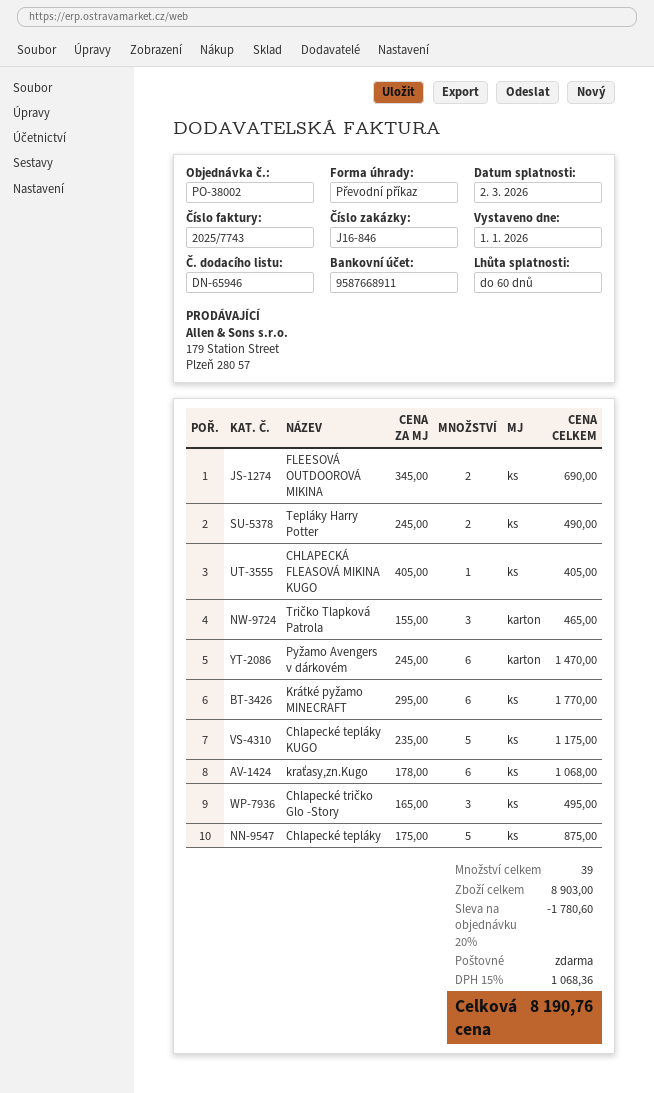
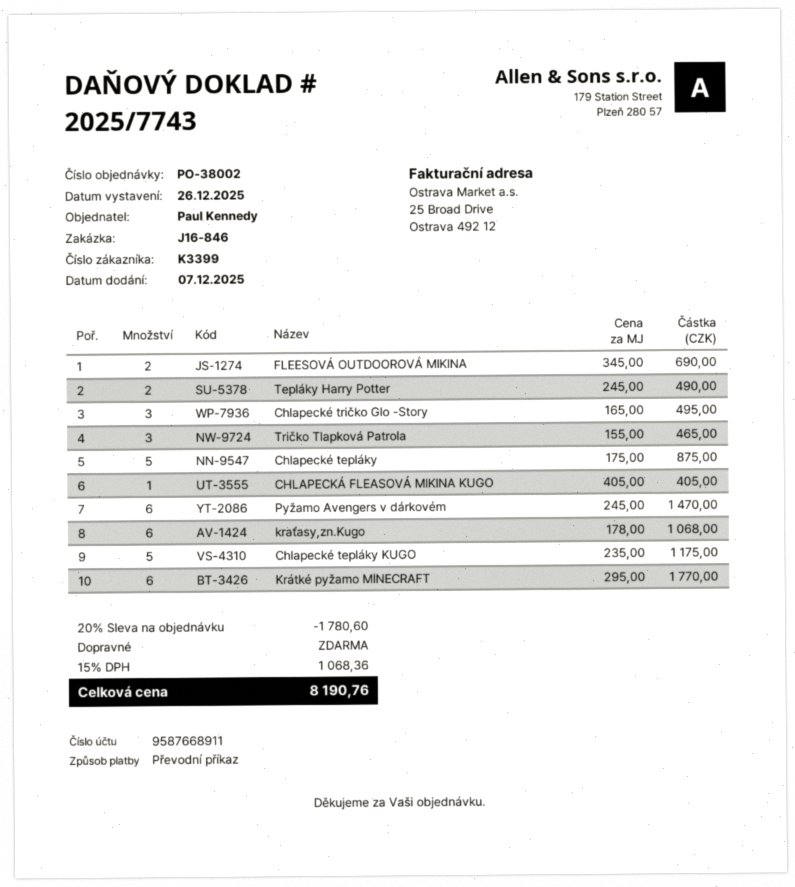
invoice date: 2026-01-01 -> 2025-12-26

